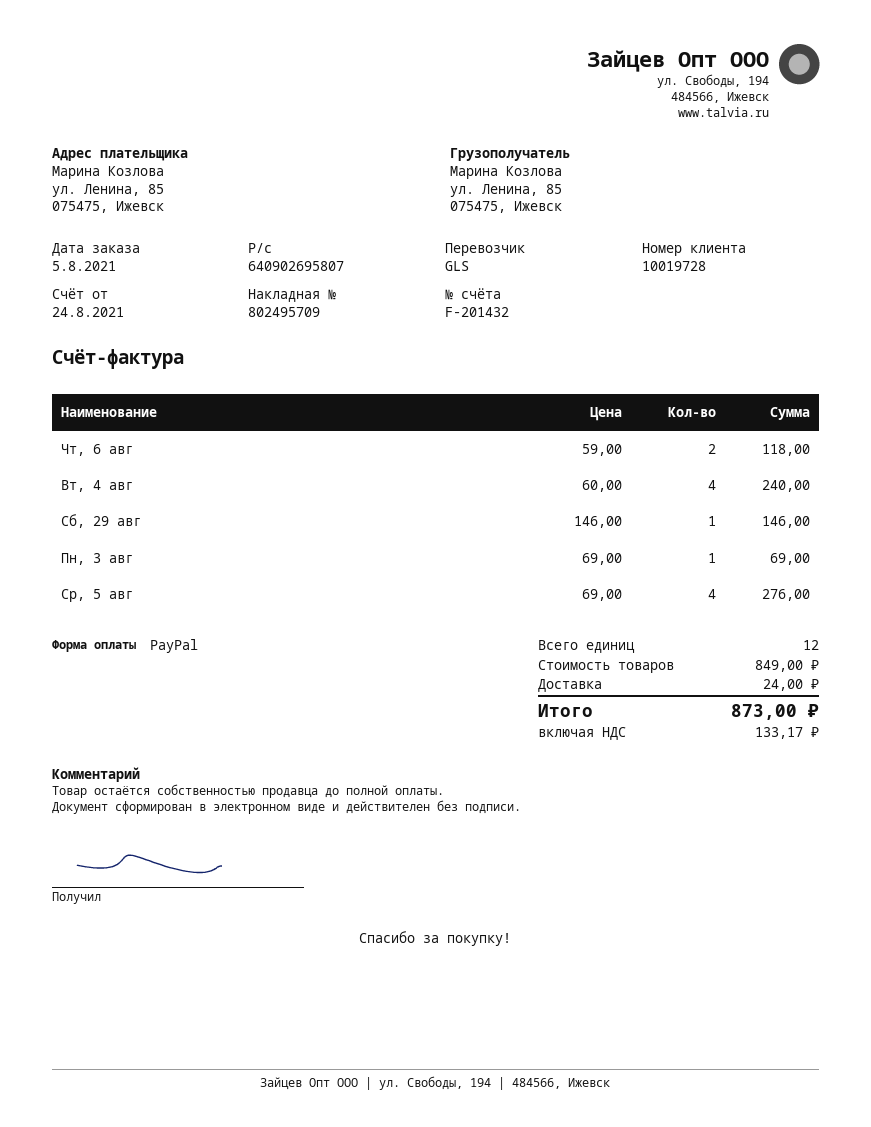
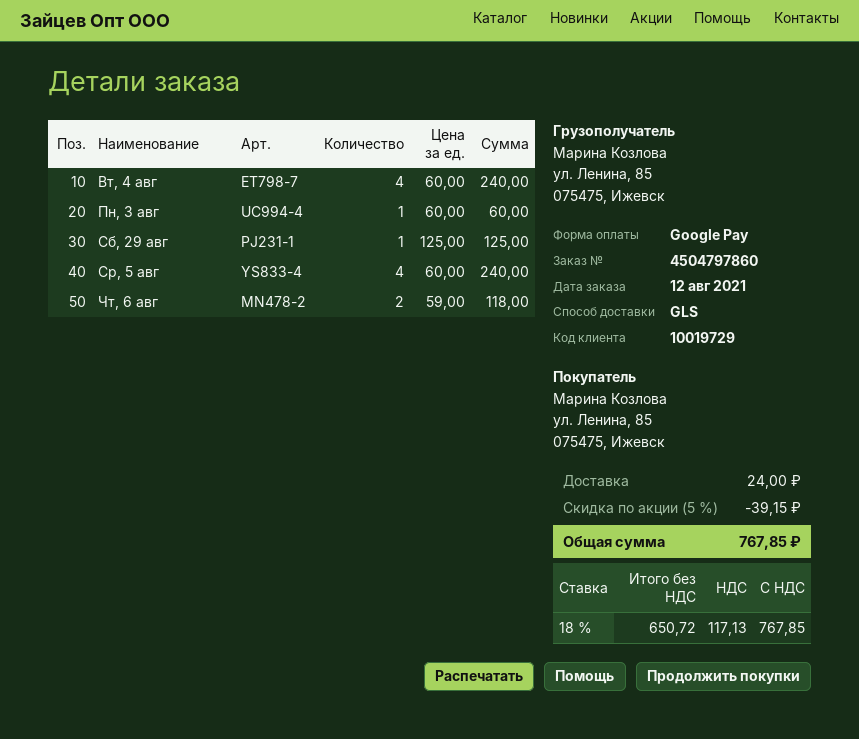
order date: 2021-08-05 -> 2021-08-12
customer number: 10019728 -> 10019729
payment method: PayPal -> Google Pay
Сб, 29 авг: 1 x 146.00 = 146.00 -> 1 x 125.00 = 125.00
Пн, 3 авг: 1 x 69.00 = 69.00 -> 1 x 60.00 = 60.00
Ср, 5 авг: 4 x 69.00 = 276.00 -> 4 x 60.00 = 240.00
discount: none -> 5% = 39.15
tax: 133.17 -> 117.13
total: 873.00 -> 767.85

